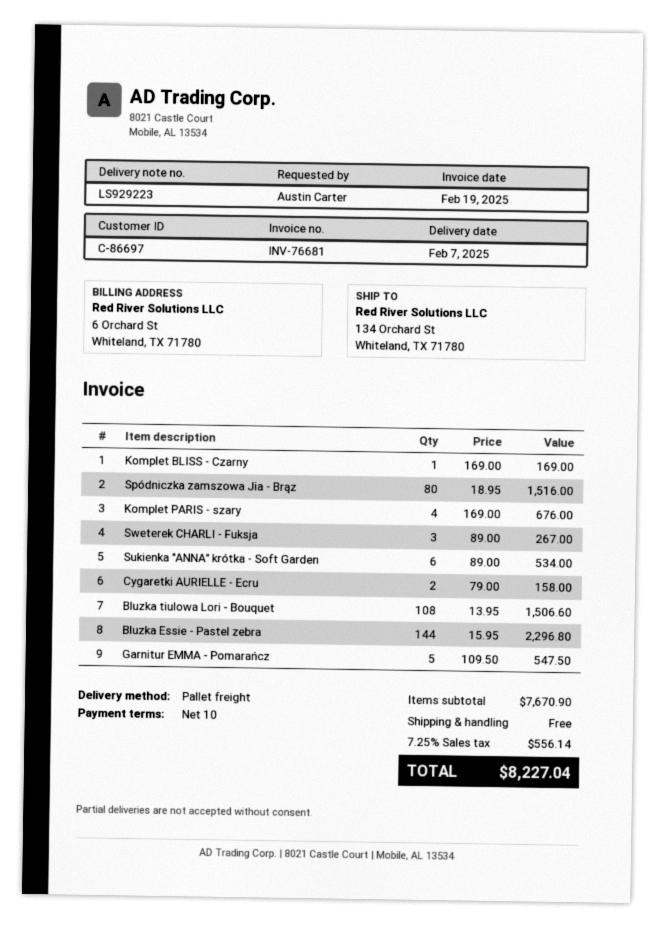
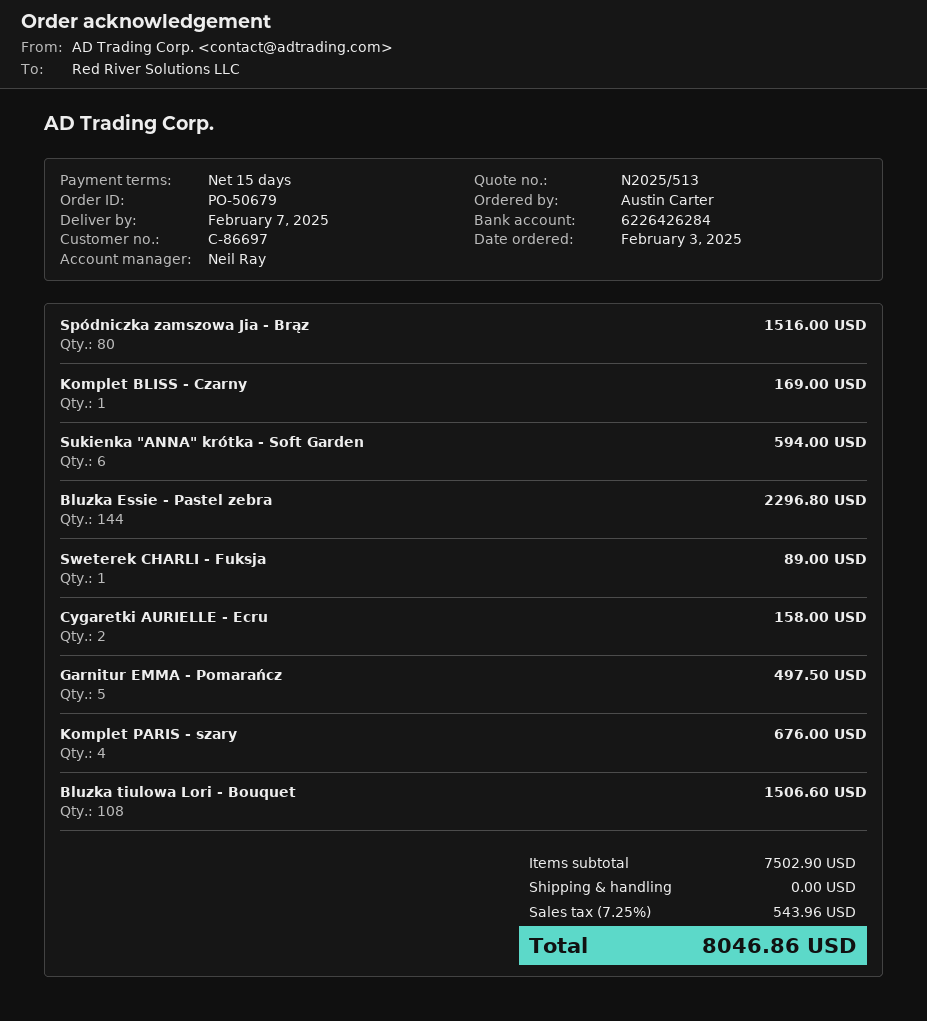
payment terms: 10 days -> 15 days
Sweterek CHARLI - Fuksja: 3 for 267.00 -> 1 for 89.00
Sukienka "ANNA" krótka - Soft Garden: 6 for 534.00 -> 6 for 594.00
Garnitur EMMA - Pomarańcz: 5 for 547.50 -> 5 for 497.50
subtotal: 7670.90 -> 7502.90
tax: 7.25% = 556.14 -> 7.25% = 543.96
total: 8227.04 -> 8046.86

